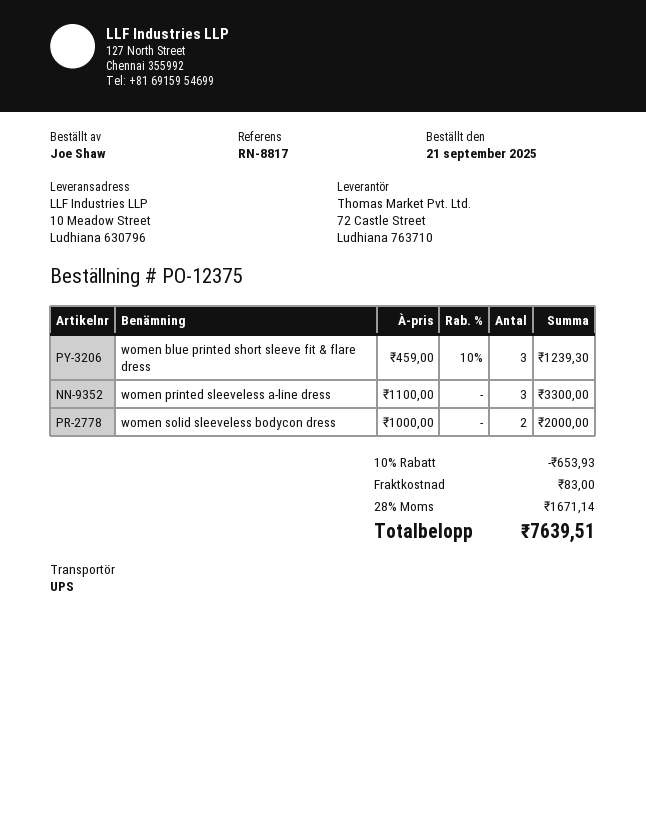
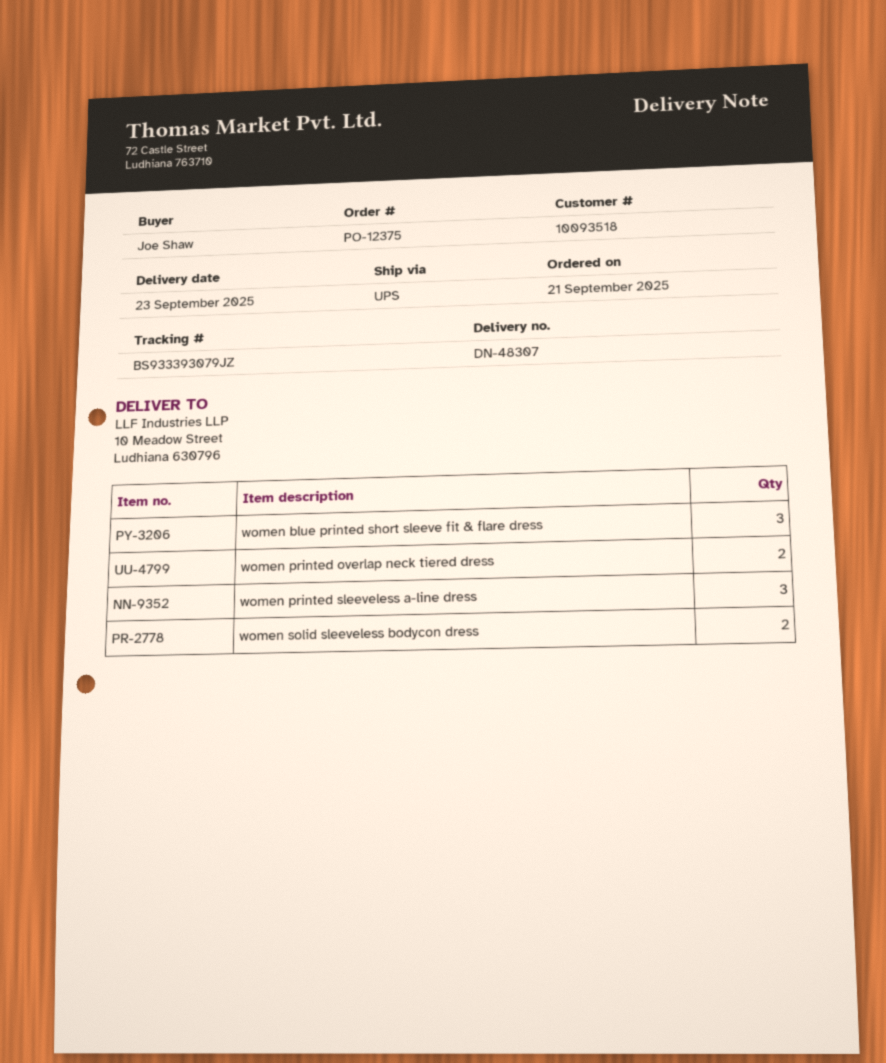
women printed overlap neck tiered dress: none -> 2

